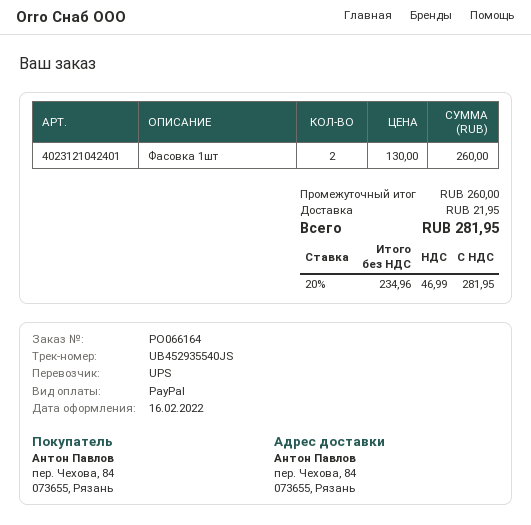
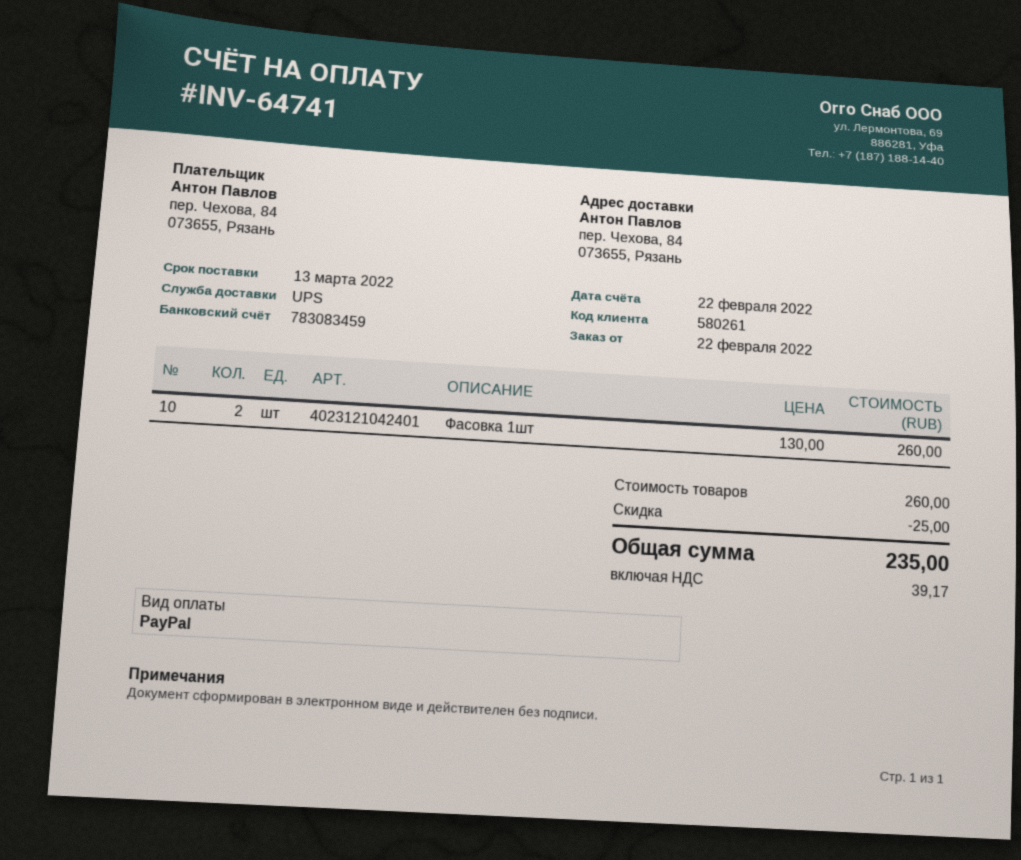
order date: 2022-02-16 -> 2022-02-22
discount: none -> 25.00
shipping: 21.95 -> none
tax: 46.99 -> 39.17
total: 281.95 -> 235.00

